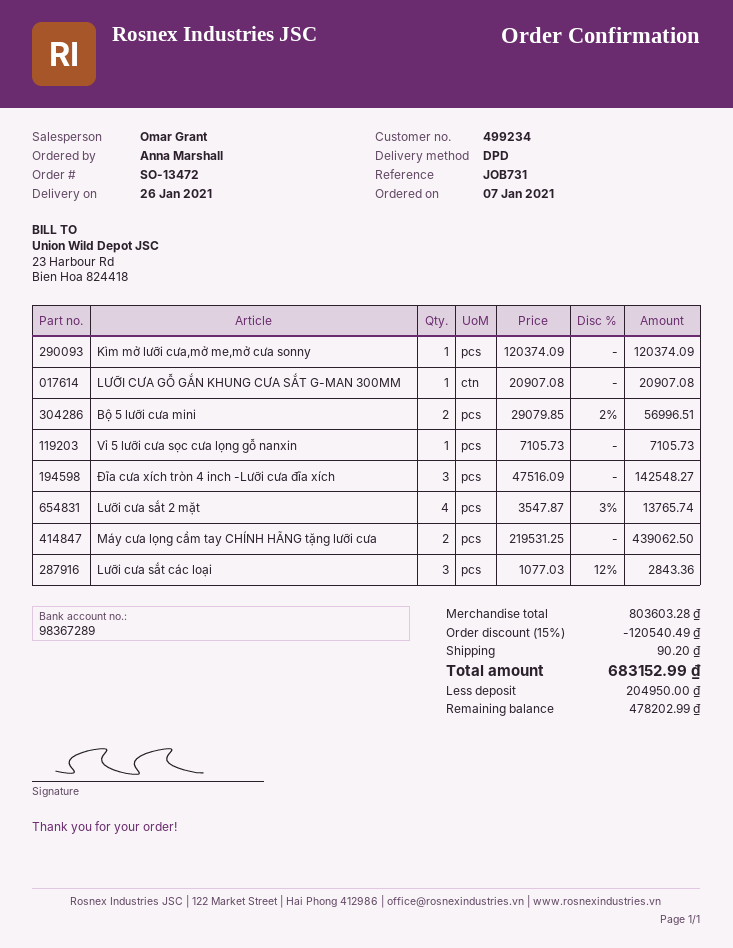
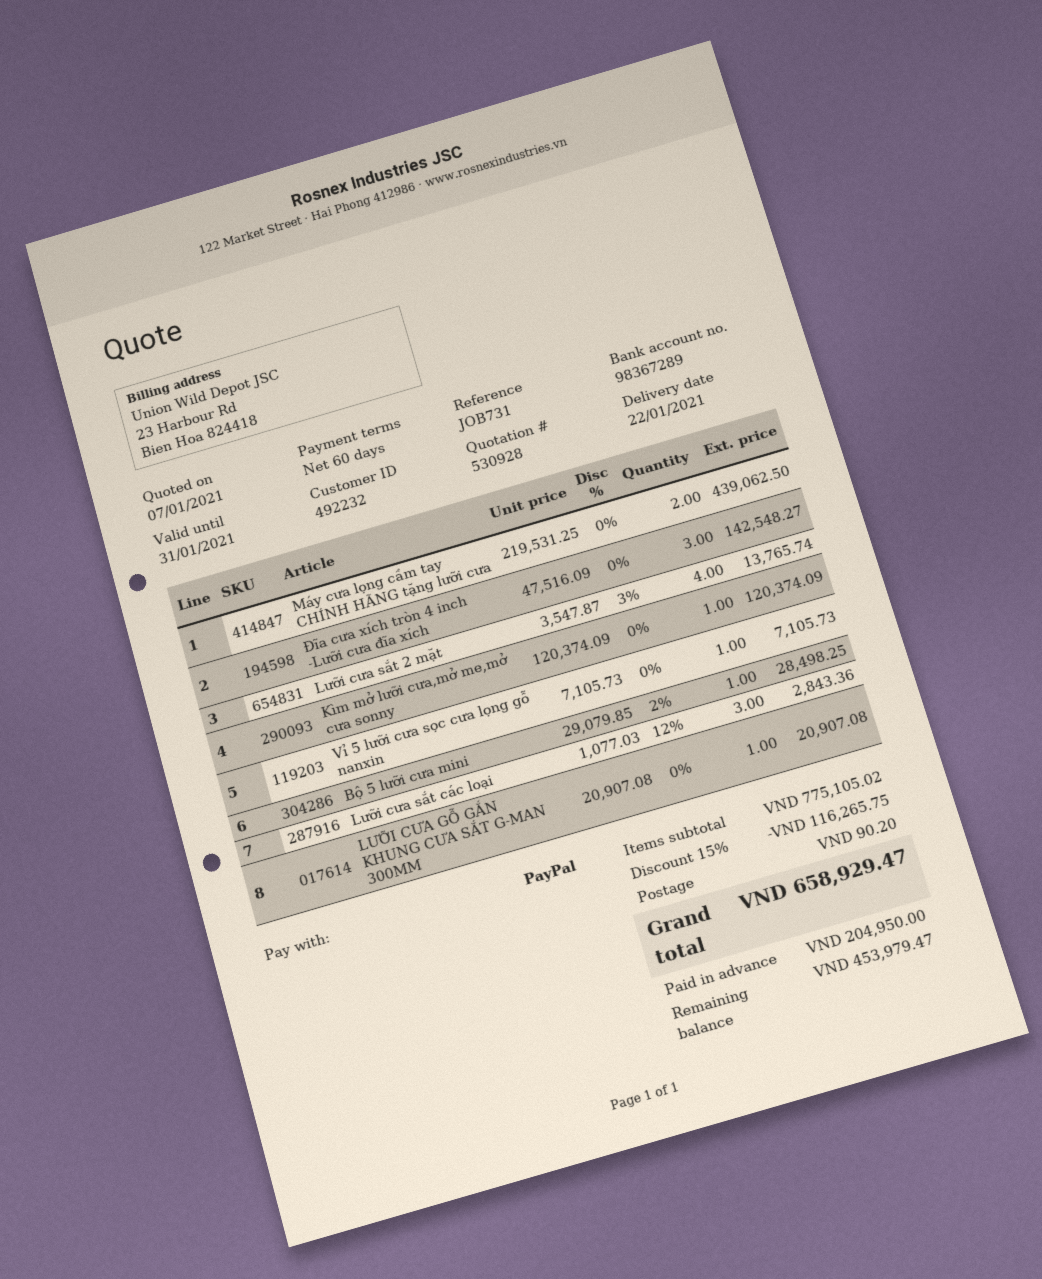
delivery date: 2021-01-26 -> 2021-01-22
customer number: 499234 -> 492232
Bộ 5 lưỡi cưa mini: 2 x 29079.85 - 2% = 56996.51 -> 1 x 29079.85 - 2% = 28498.25
subtotal: 803603.28 -> 775105.02
discount: 15% = 120540.49 -> 15% = 116265.75
total: 683152.99 -> 658929.47
balance: 478202.99 -> 453979.47

